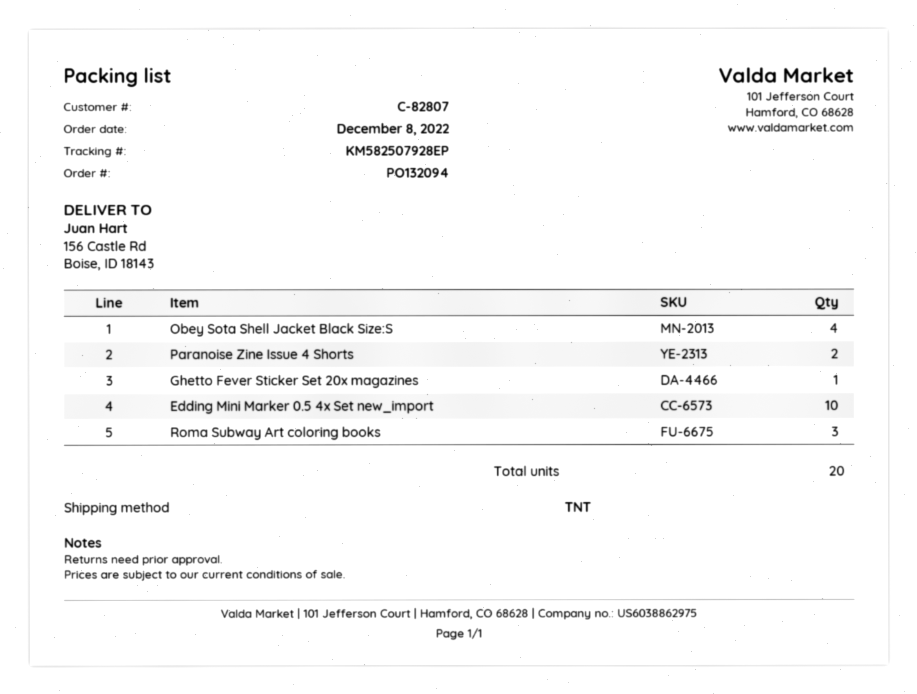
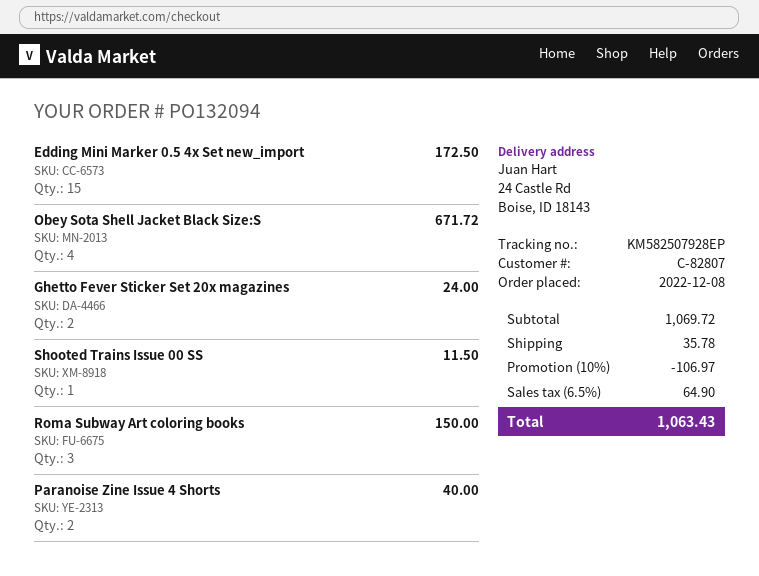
ship to: 156 Castle Rd, Boise, ID 18143 -> 24 Castle Rd, Boise, ID 18143
Ghetto Fever Sticker Set 20x magazines: 1 -> 2
Edding Mini Marker 0.5 4x Set new_import: 10 -> 15
Shooted Trains Issue 00 SS: none -> 1

